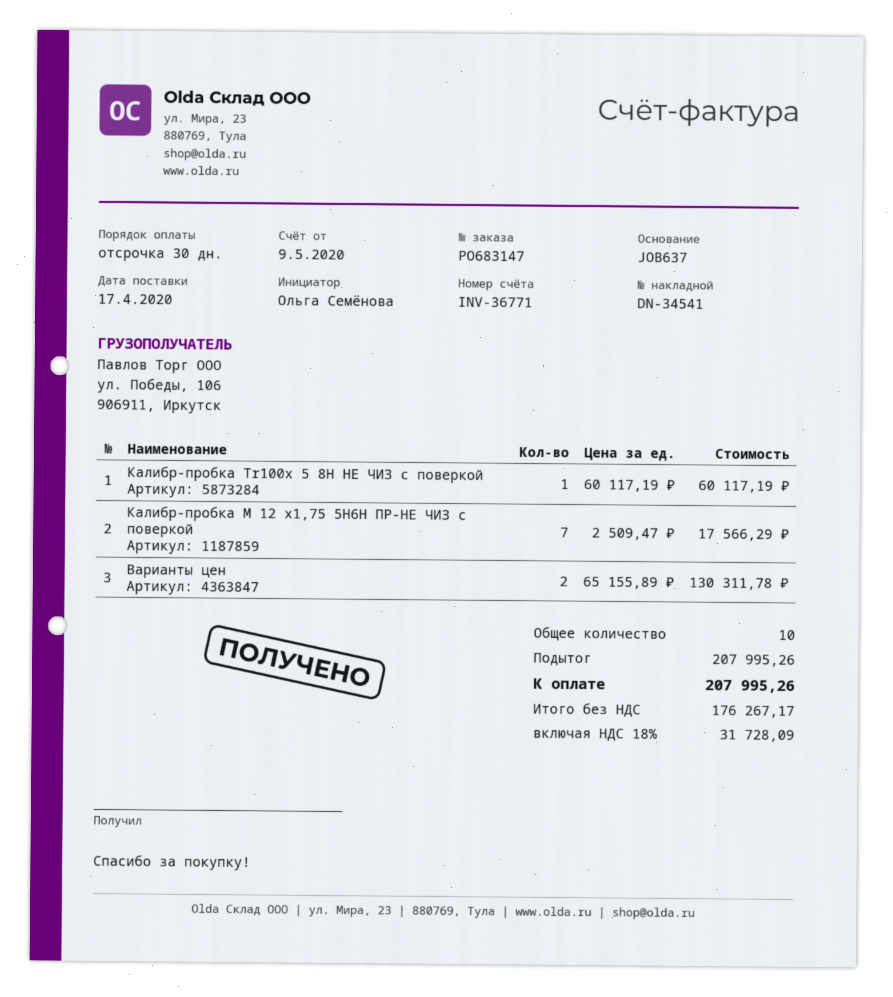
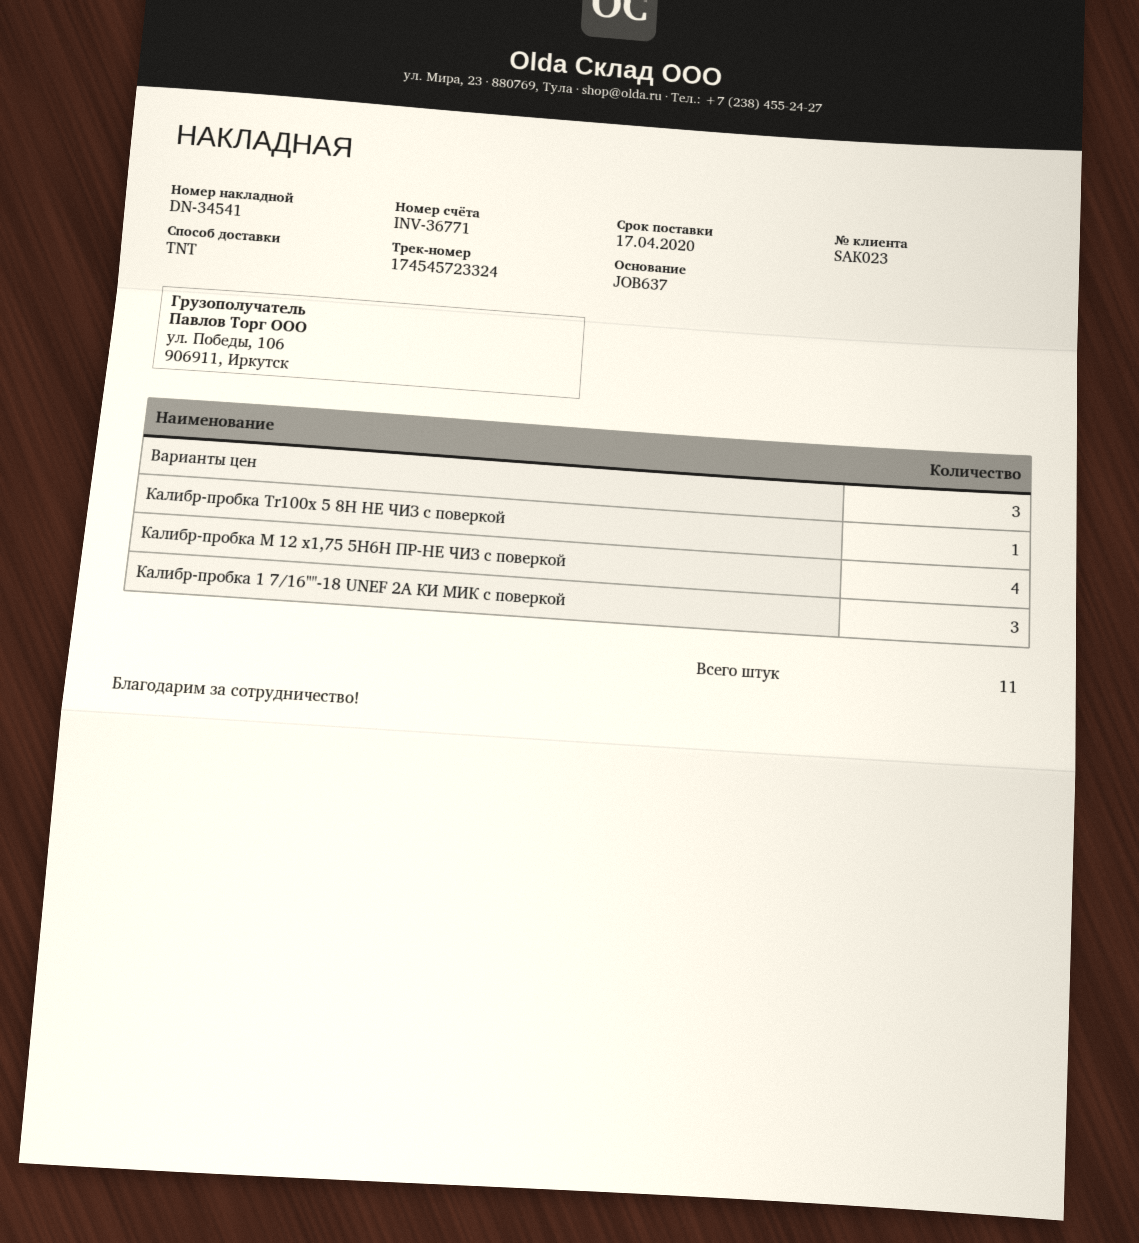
Калибр-пробка М 12 х1,75 5H6H ПР-НЕ ЧИЗ с поверкой: 7 -> 4
Варианты цен: 2 -> 3
Калибр-пробка 1 7/16""-18 UNEF 2A КИ МИК с поверкой: none -> 3
total quantity: 10 -> 11

